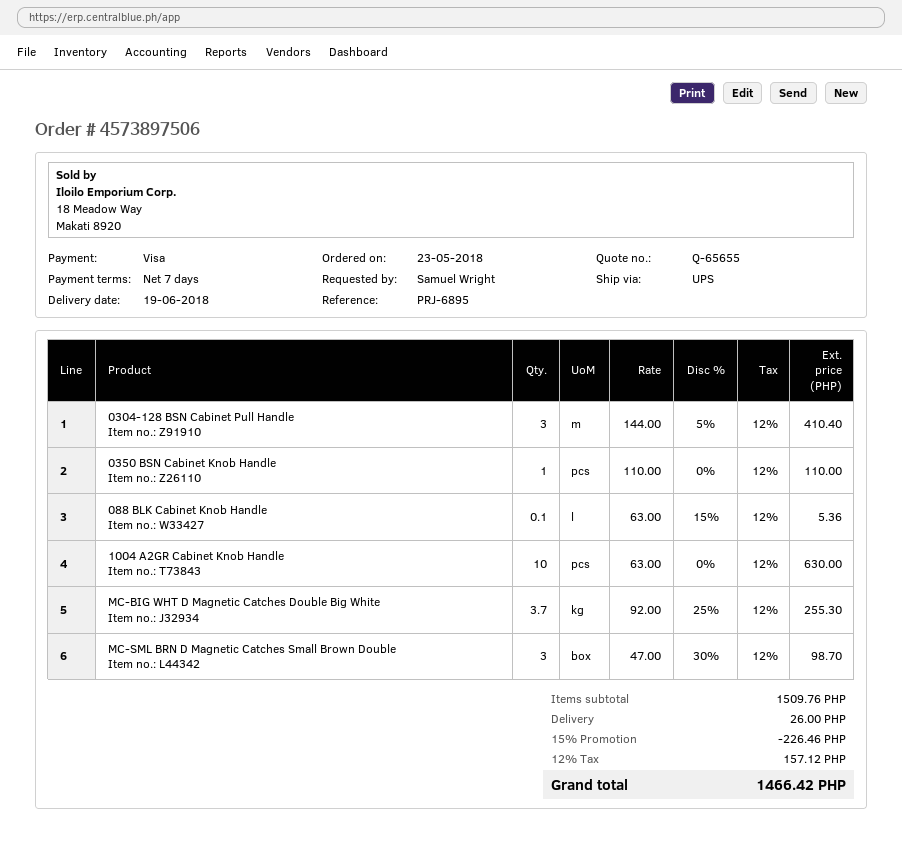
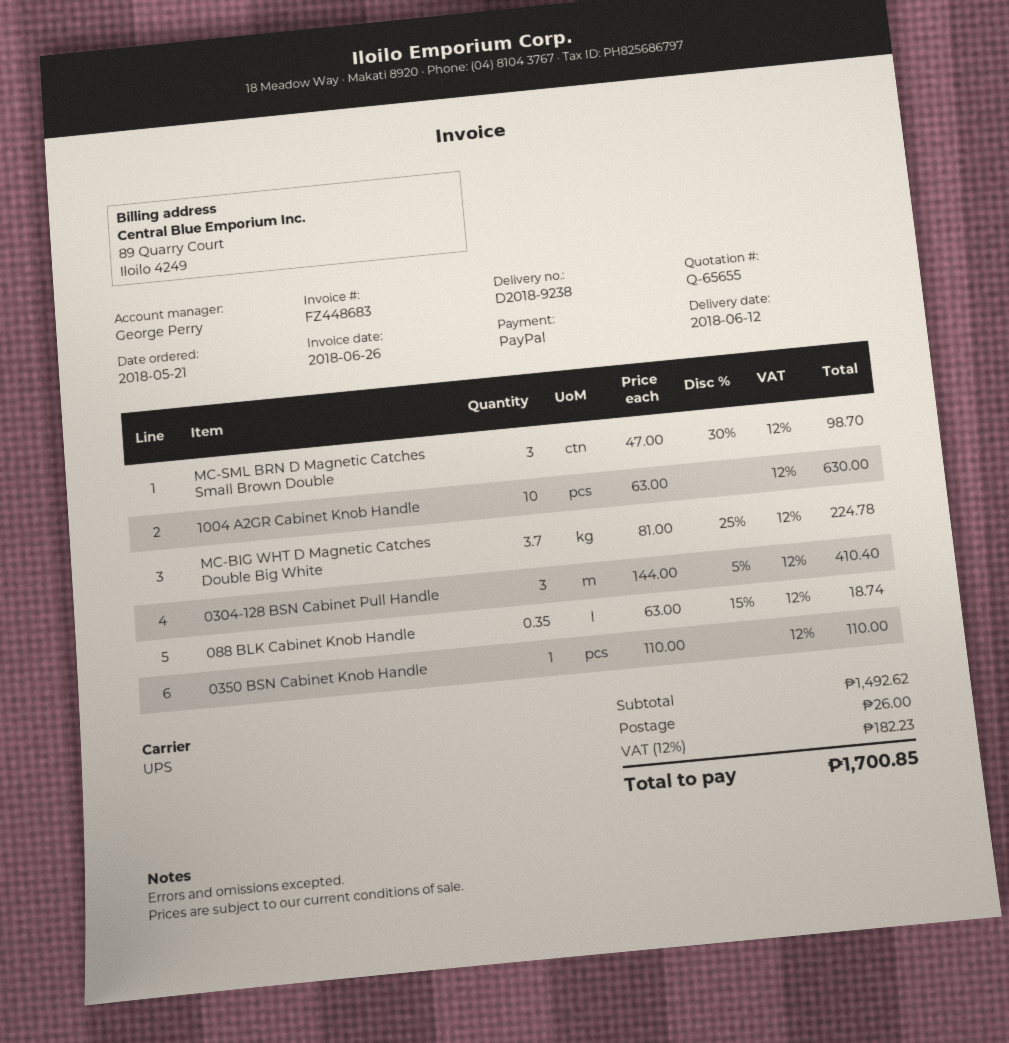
order date: 2018-05-23 -> 2018-05-21
delivery date: 2018-06-19 -> 2018-06-12
payment method: Visa -> PayPal
088 BLK Cabinet Knob Handle: 0.1 x 63.00 - 15% = 5.36 -> 0.35 x 63.00 - 15% = 18.74
MC-BIG WHT D Magnetic Catches Double Big White: 3.7 x 92.00 - 25% = 255.30 -> 3.7 x 81.00 - 25% = 224.78
subtotal: 1509.76 -> 1492.62
discount: 15% = 226.46 -> none
tax: 12% = 157.12 -> 12% = 182.23
total: 1466.42 -> 1700.85

